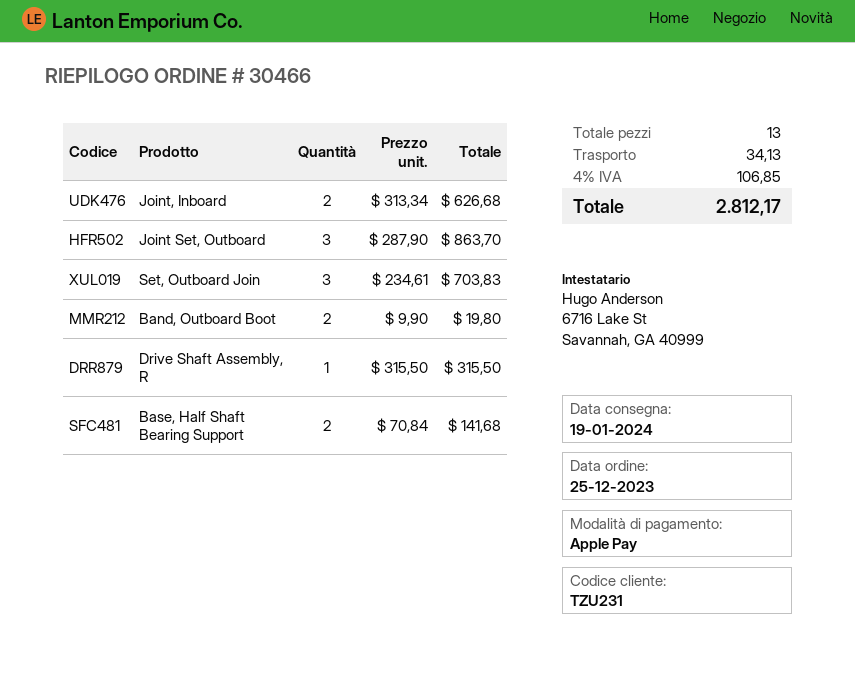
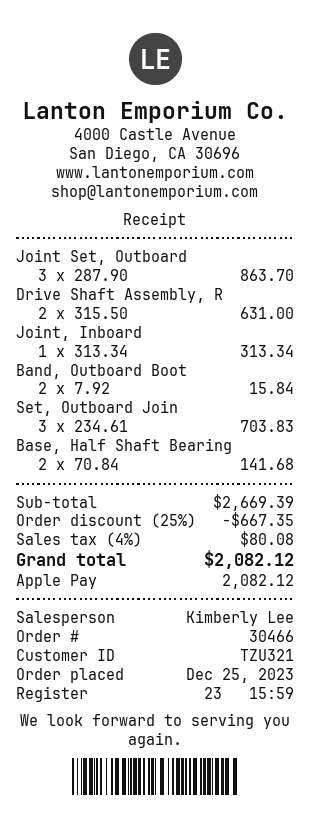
customer number: TZU231 -> TZU321
Joint, Inboard: 2 x 313.34 = 626.68 -> 1 x 313.34 = 313.34
Band, Outboard Boot: 2 x 9.90 = 19.80 -> 2 x 7.92 = 15.84
Drive Shaft Assembly, R: 1 x 315.50 = 315.50 -> 2 x 315.50 = 631.00
discount: none -> 25% = 667.35
shipping: 34.13 -> none
tax: 4% = 106.85 -> 4% = 80.08
total: 2812.17 -> 2082.12

